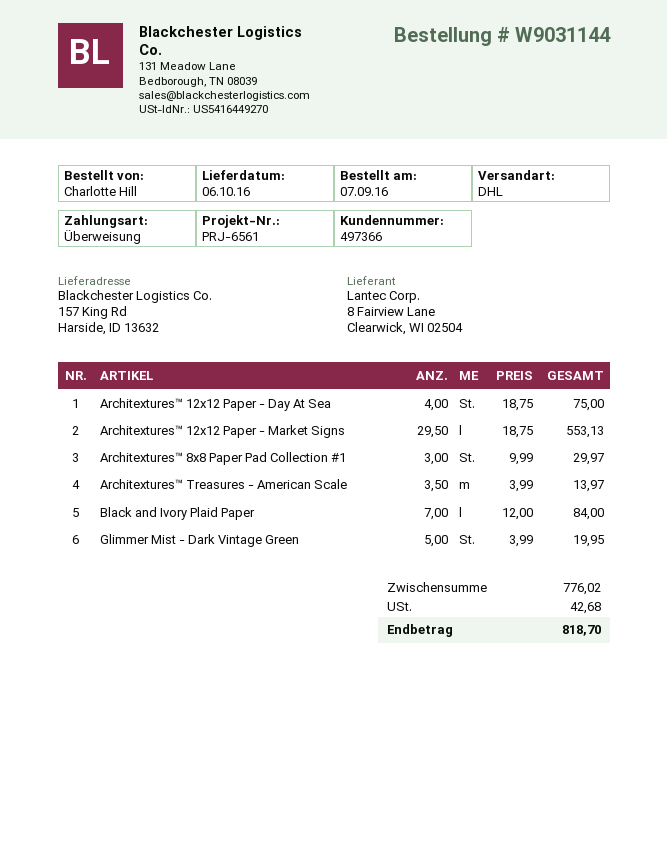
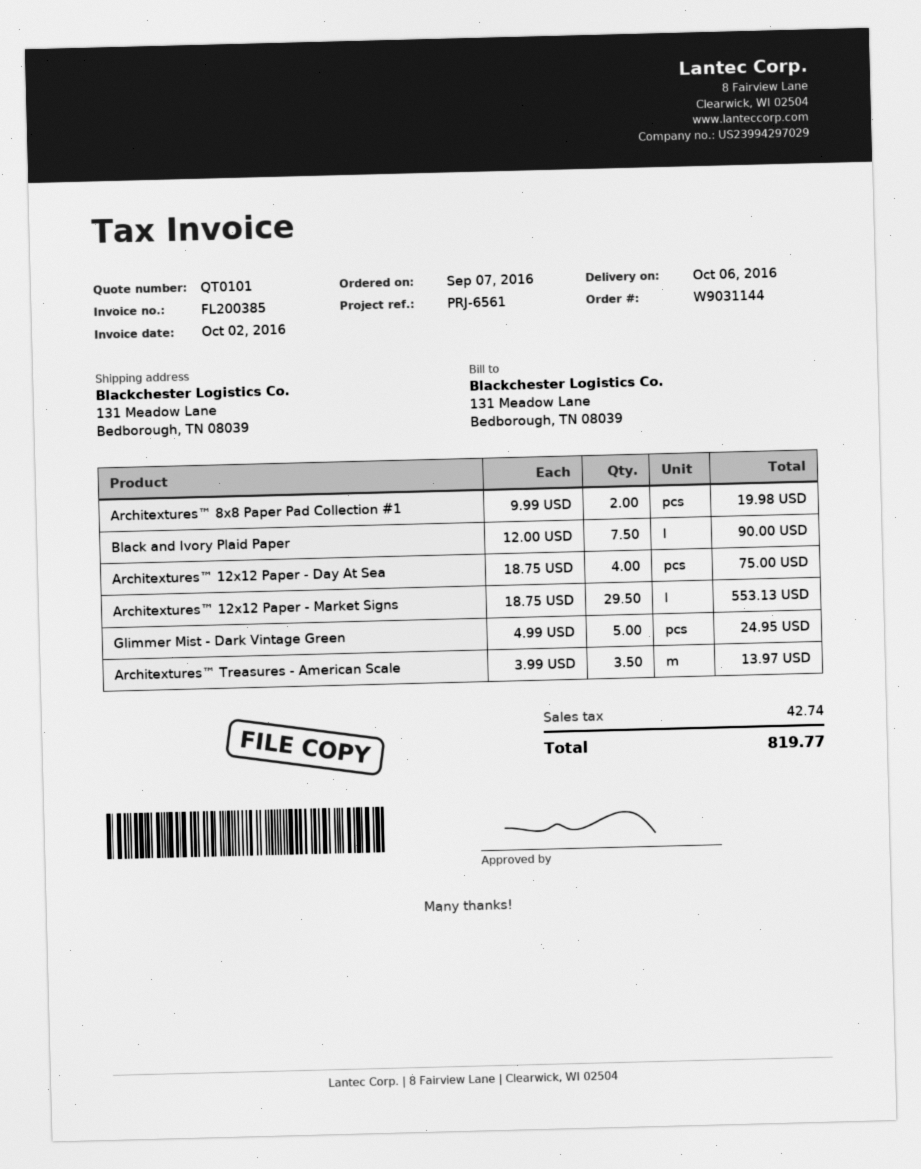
ship to: 157 King Rd, Harside, ID 13632 -> 131 Meadow Lane, Bedborough, TN 08039
Architextures™ 8x8 Paper Pad Collection #1: 3 x 9.99 = 29.97 -> 2 x 9.99 = 19.98
Black and Ivory Plaid Paper: 7 x 12.00 = 84.00 -> 7.5 x 12.00 = 90.00
Glimmer Mist - Dark Vintage Green: 5 x 3.99 = 19.95 -> 5 x 4.99 = 24.95
tax: 42.68 -> 42.74
total: 818.70 -> 819.77

